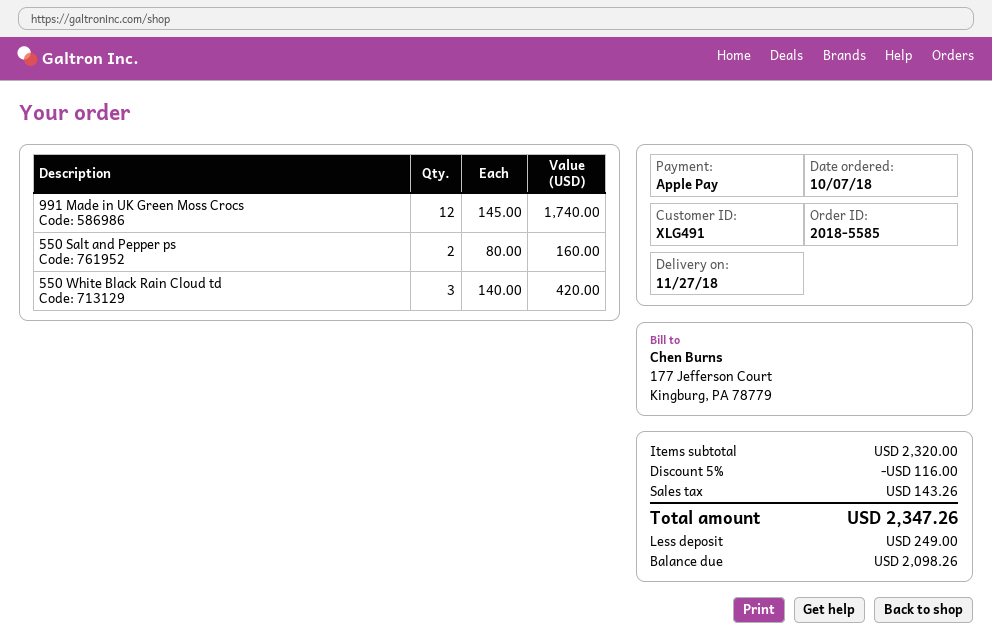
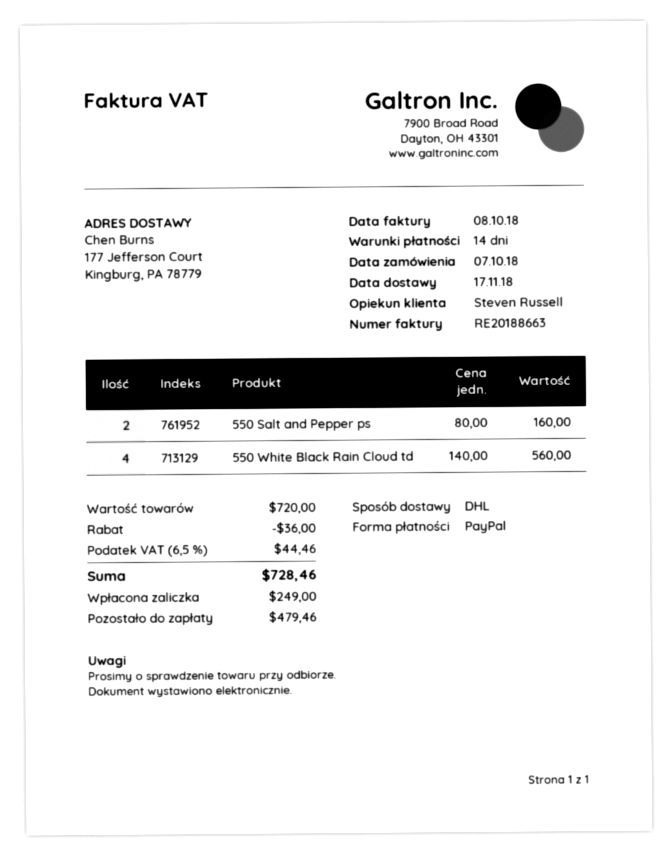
delivery date: 2018-11-27 -> 2018-11-17
payment method: Apple Pay -> PayPal
991 Made in UK Green Moss Crocs: 12 x 145.00 = 1740.00 -> none
550 White Black Rain Cloud td: 3 x 140.00 = 420.00 -> 4 x 140.00 = 560.00
subtotal: 2320.00 -> 720.00
discount: 116.00 -> 36.00
tax: 143.26 -> 44.46
total: 2347.26 -> 728.46
balance: 2098.26 -> 479.46

